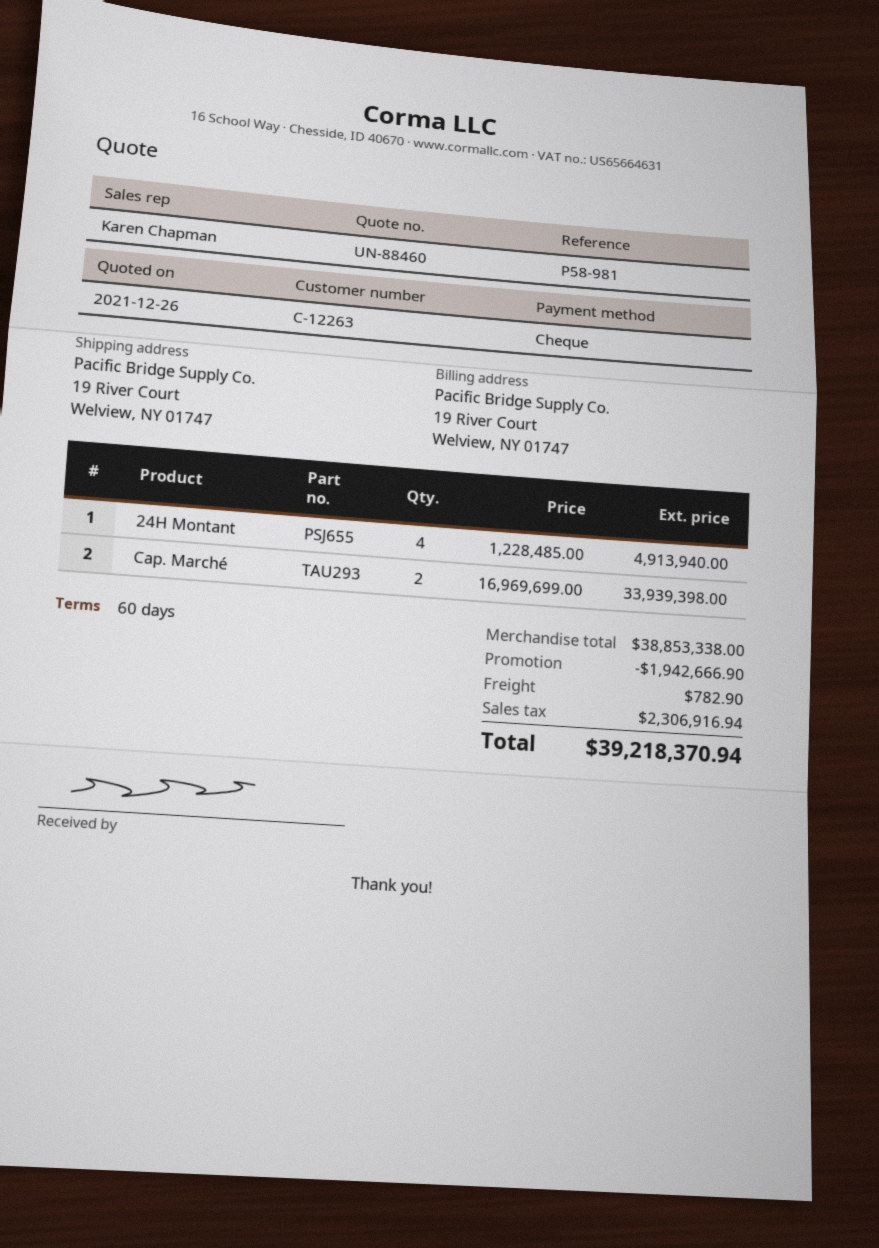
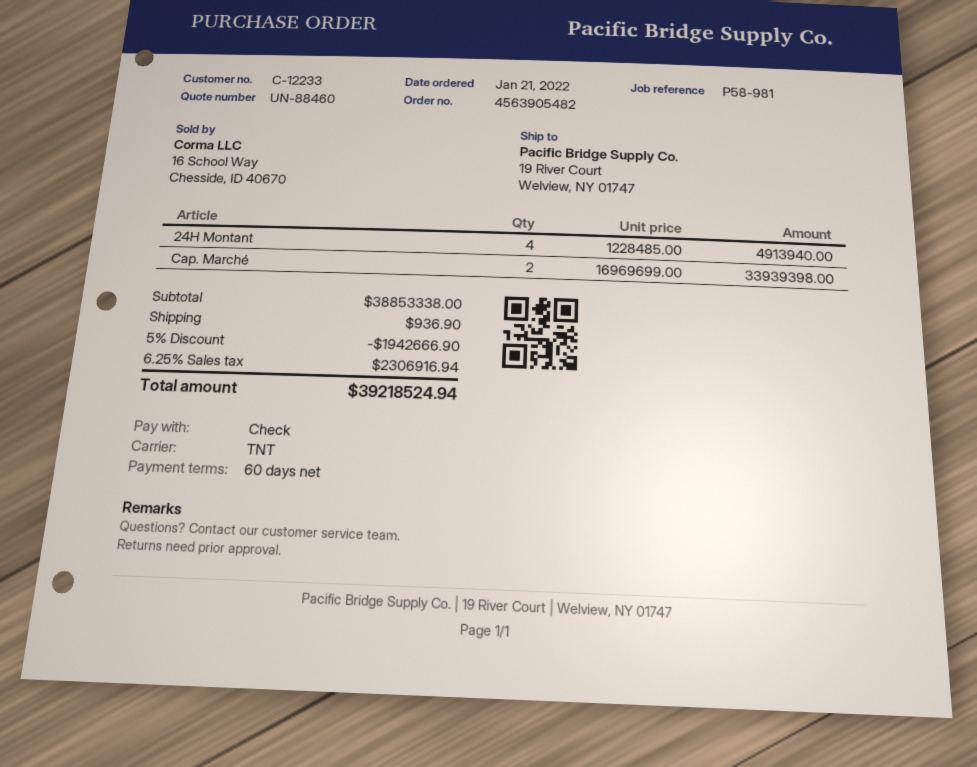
customer number: C-12263 -> C-12233
shipping: 782.90 -> 936.90
total: 39218370.94 -> 39218524.94

